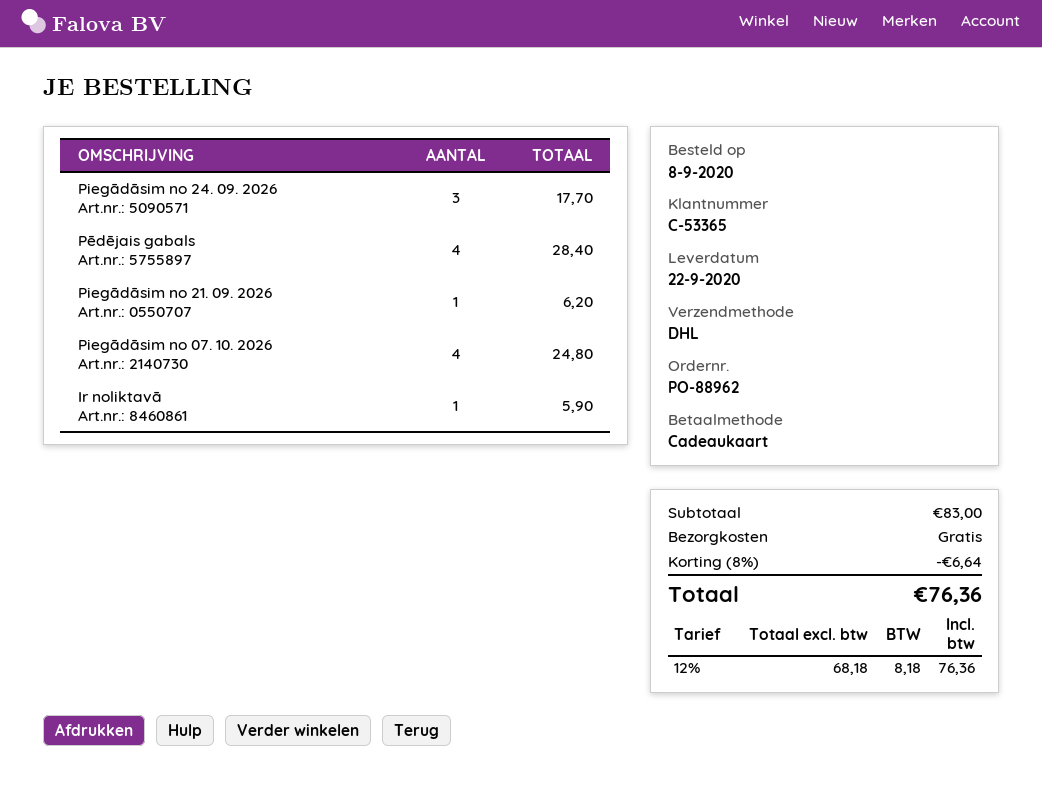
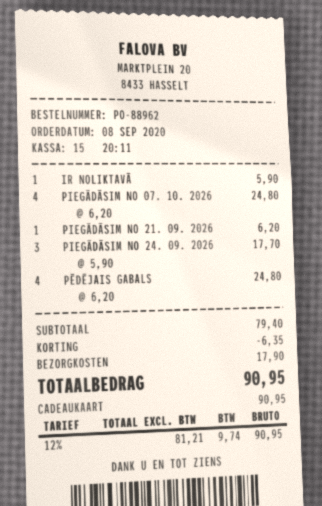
Pēdējais gabals: 4 for 28.40 -> 4 for 24.80
subtotal: 83.00 -> 79.40
discount: 6.64 -> 6.35
shipping: 0.00 -> 17.90
net: 68.18 -> 81.21
tax: 12% = 8.18 -> 12% = 9.74
total: 76.36 -> 90.95

